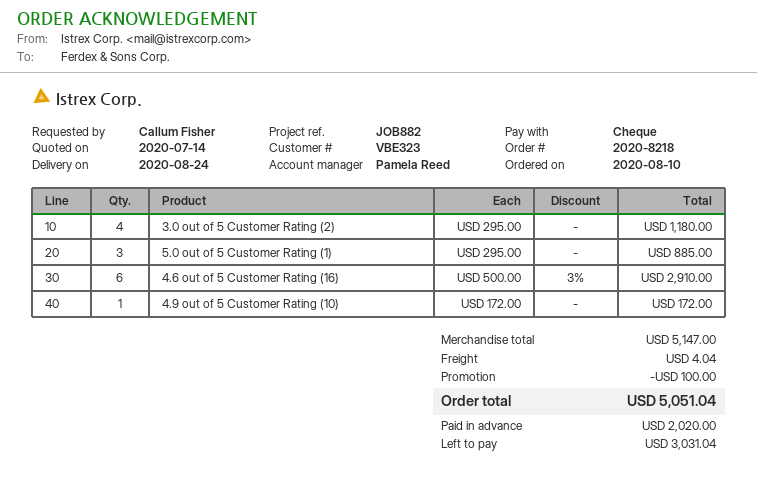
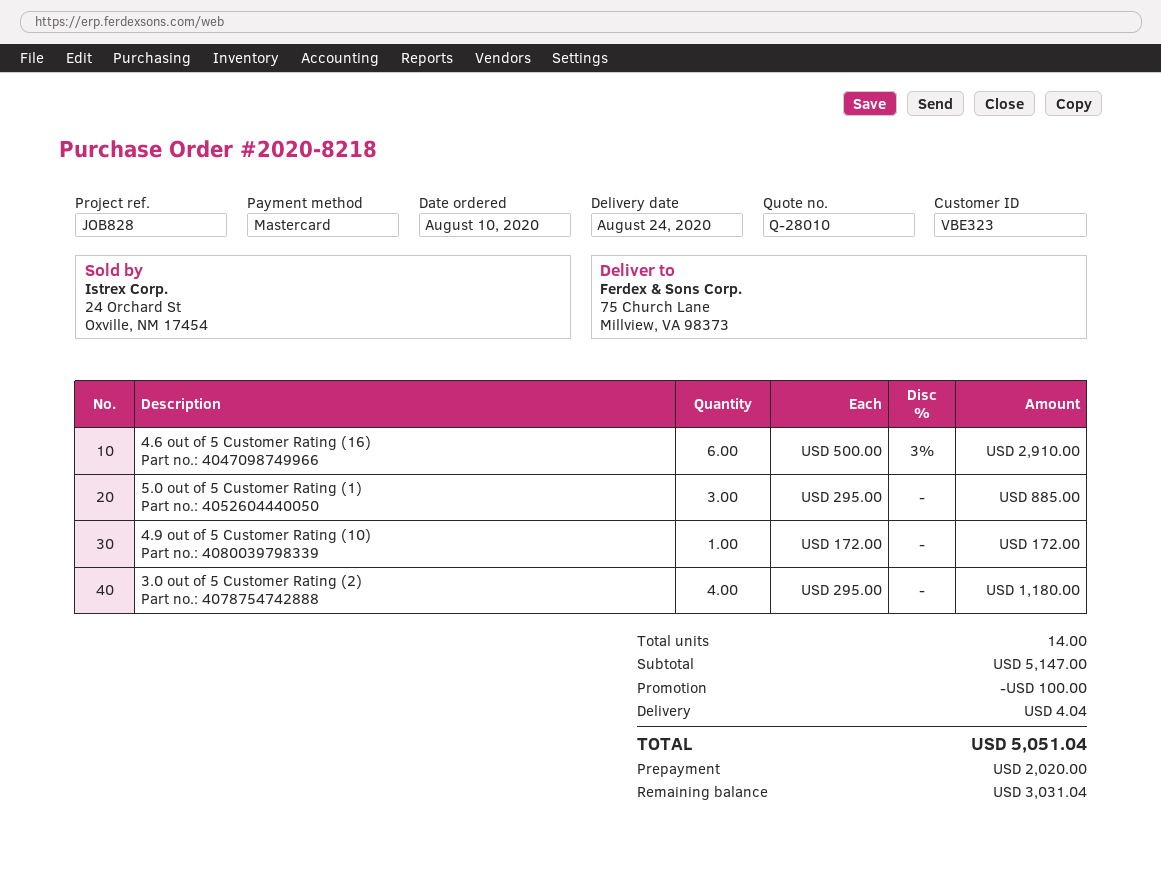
reference: JOB882 -> JOB828
payment method: cheque -> Mastercard

